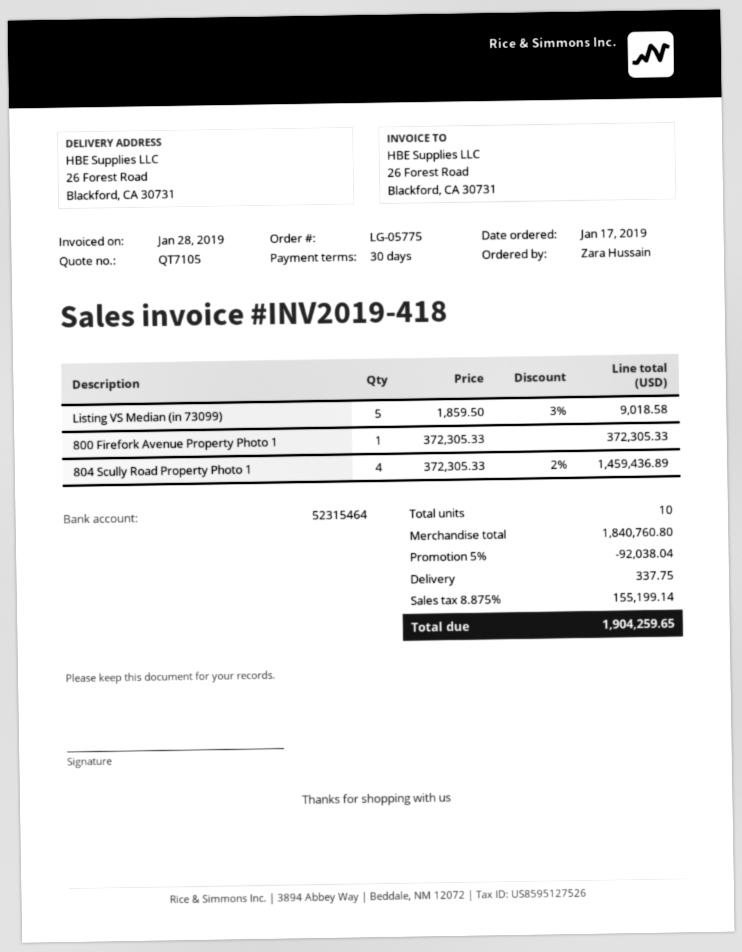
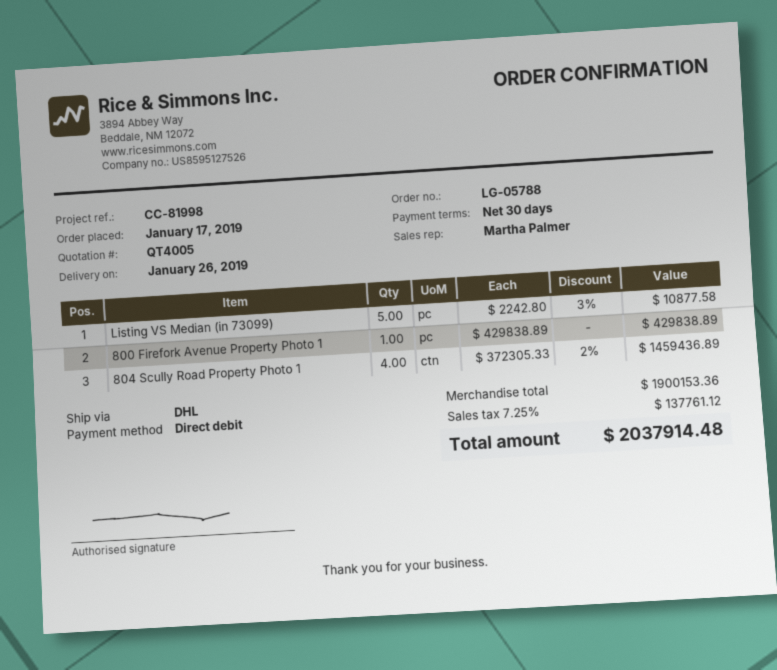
quote number: QT7105 -> QT4005
order number: LG-05775 -> LG-05788
Listing VS Median (in 73099): 5 x 1859.50 - 3% = 9018.58 -> 5 x 2242.80 - 3% = 10877.58
800 Firefork Avenue Property Photo 1: 1 x 372305.33 = 372305.33 -> 1 x 429838.89 = 429838.89
subtotal: 1840760.80 -> 1900153.36
discount: 5% = 92038.04 -> none
shipping: 337.75 -> none
tax: 8.875% = 155199.14 -> 7.25% = 137761.12
total: 1904259.65 -> 2037914.48

